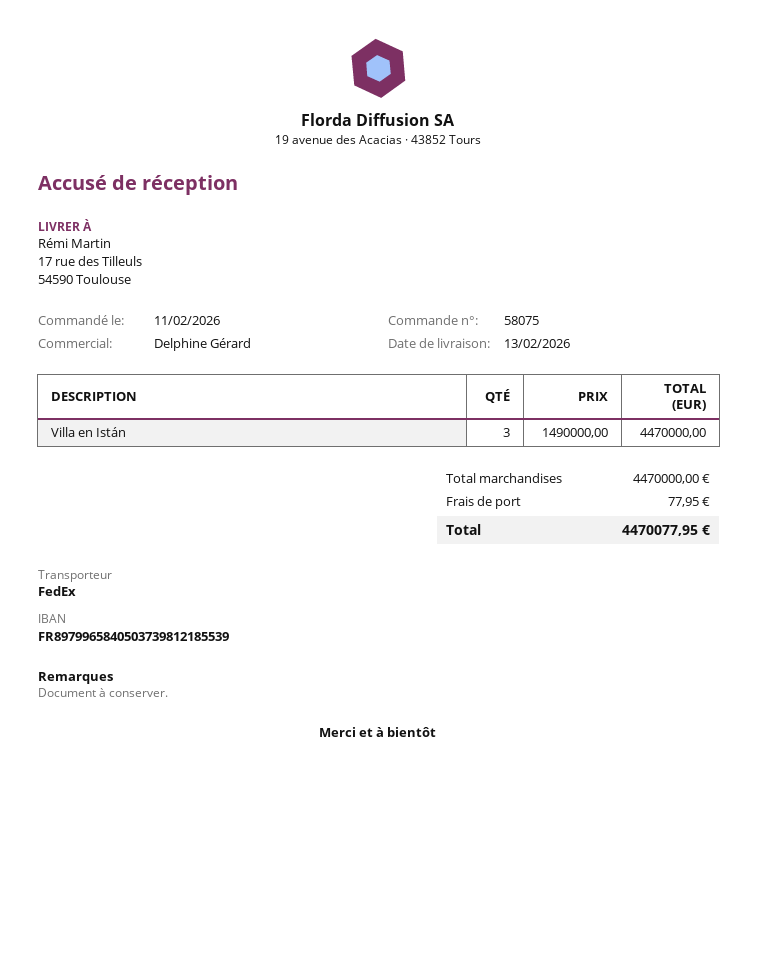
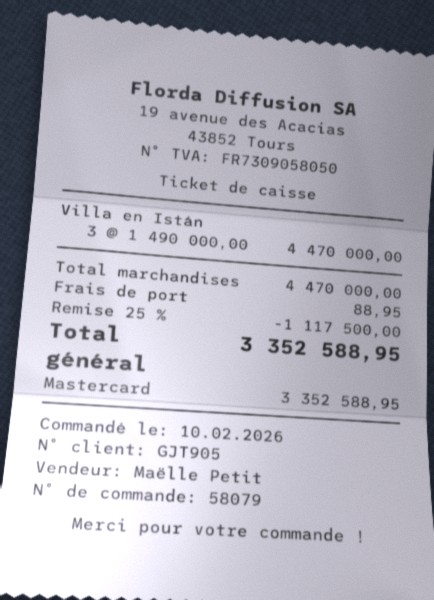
order number: 58075 -> 58079
order date: 2026-02-11 -> 2026-02-10
sales rep: Delphine Gérard -> Maëlle Petit
discount: none -> 25% = 1117500.00
shipping: 77.95 -> 88.95
total: 4470077.95 -> 3352588.95

